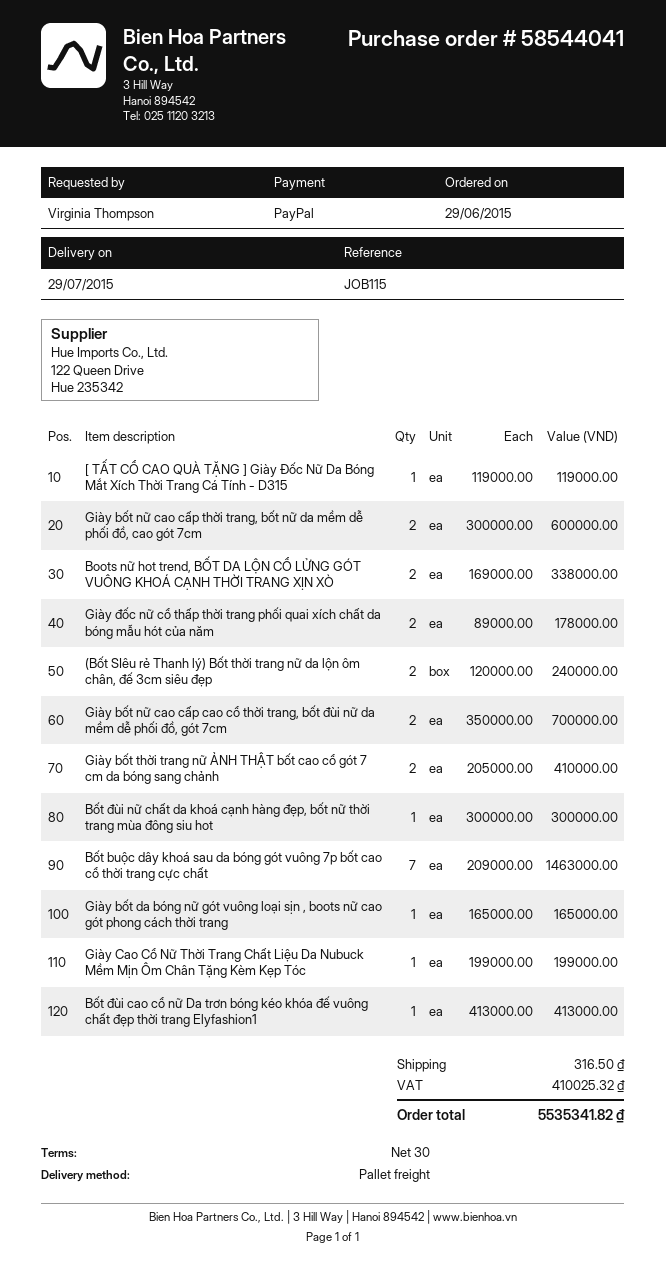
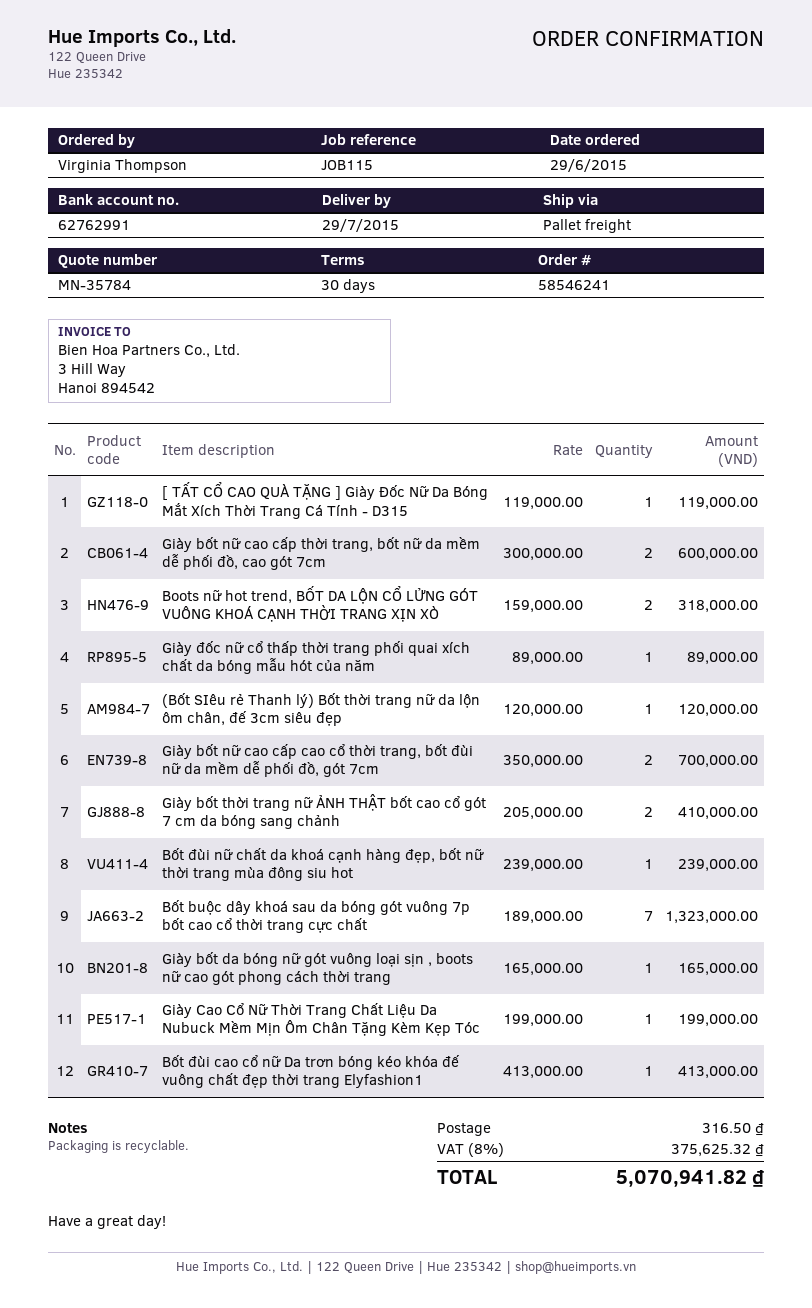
order number: 58544041 -> 58546241
Boots nữ hot trend, BỐT DA LỘN CỔ LỬNG GÓT VUÔNG KHOÁ CẠNH THỜI TRANG XỊN XÒ: 2 x 169000.00 = 338000.00 -> 2 x 159000.00 = 318000.00
Giày đốc nữ cổ thấp thời trang phối quai xích chất da bóng mẫu hót của năm: 2 x 89000.00 = 178000.00 -> 1 x 89000.00 = 89000.00
(Bốt SIêu rẻ Thanh lý) Bốt thời trang nữ da lộn ôm chân, đế 3cm siêu đẹp: 2 x 120000.00 = 240000.00 -> 1 x 120000.00 = 120000.00
Bốt đùi nữ chất da khoá cạnh hàng đẹp, bốt nữ thời trang mùa đông siu hot: 1 x 300000.00 = 300000.00 -> 1 x 239000.00 = 239000.00
Bốt buộc dây khoá sau da bóng gót vuông 7p bốt cao cổ thời trang cực chất: 7 x 209000.00 = 1463000.00 -> 7 x 189000.00 = 1323000.00
tax: 410025.32 -> 375625.32
total: 5535341.82 -> 5070941.82

